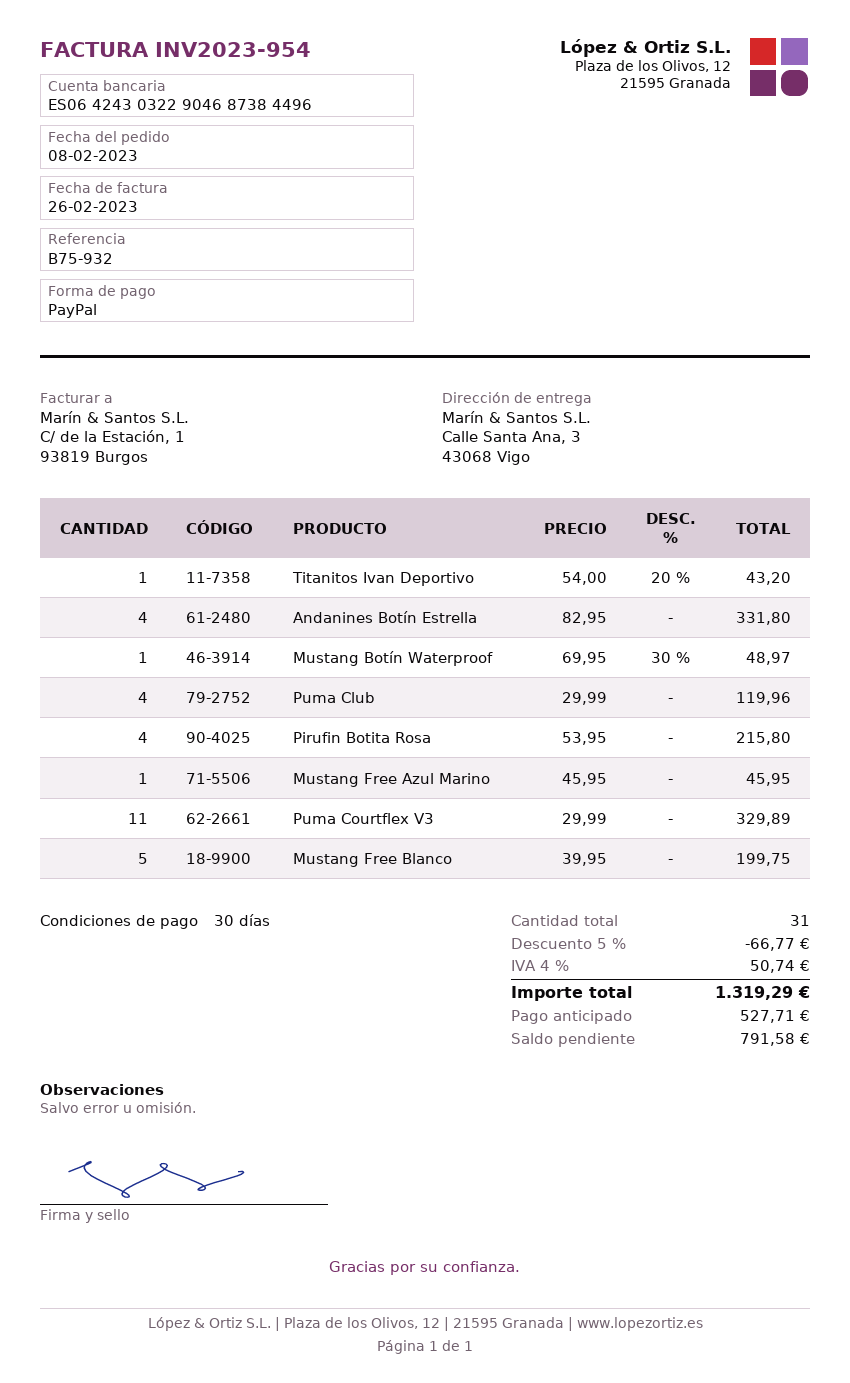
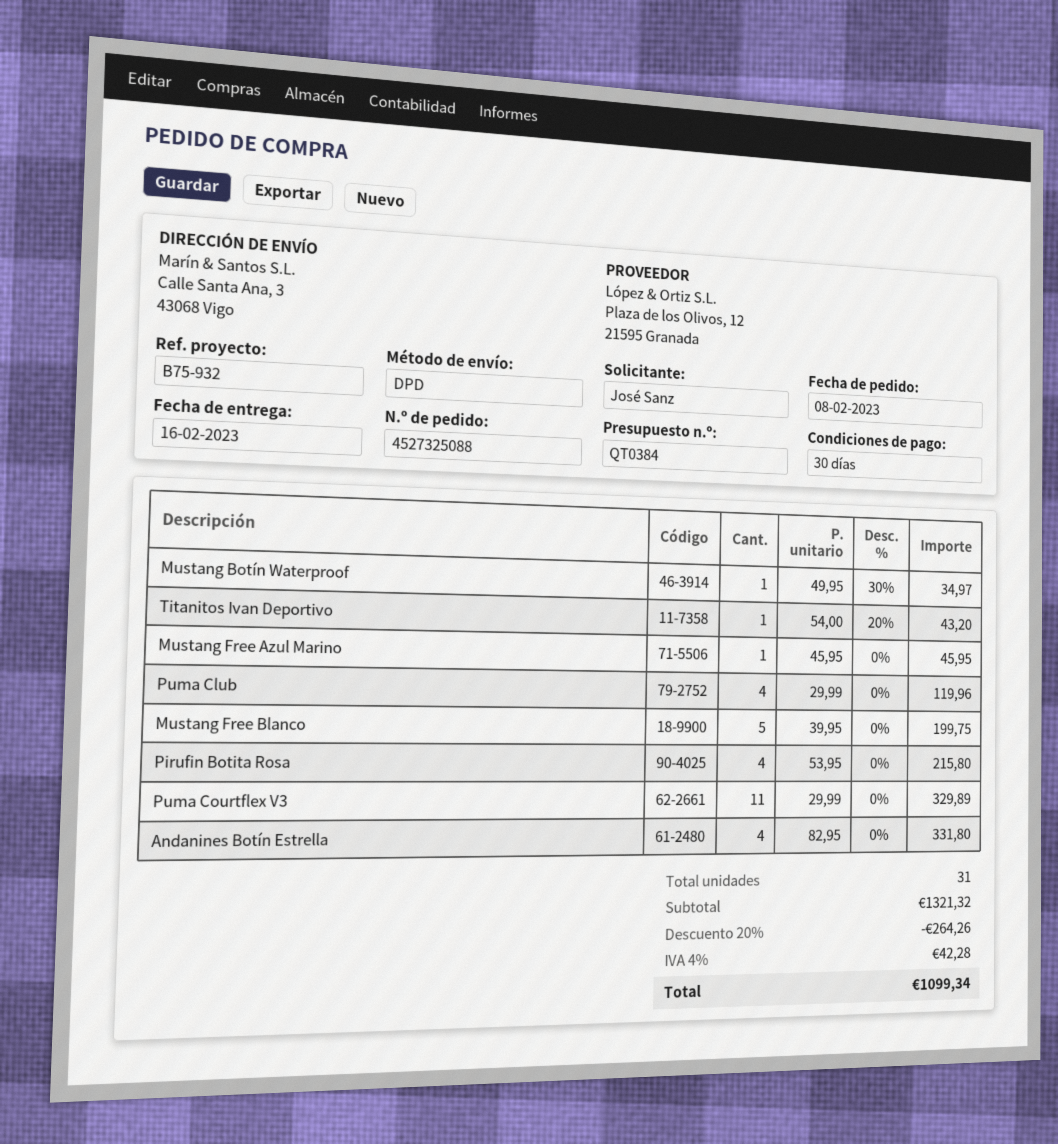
Mustang Botín Waterproof: 1 x 69.95 - 30% = 48.97 -> 1 x 49.95 - 30% = 34.97
discount: 5% = 66.77 -> 20% = 264.26
tax: 4% = 50.74 -> 4% = 42.28
total: 1319.29 -> 1099.34

